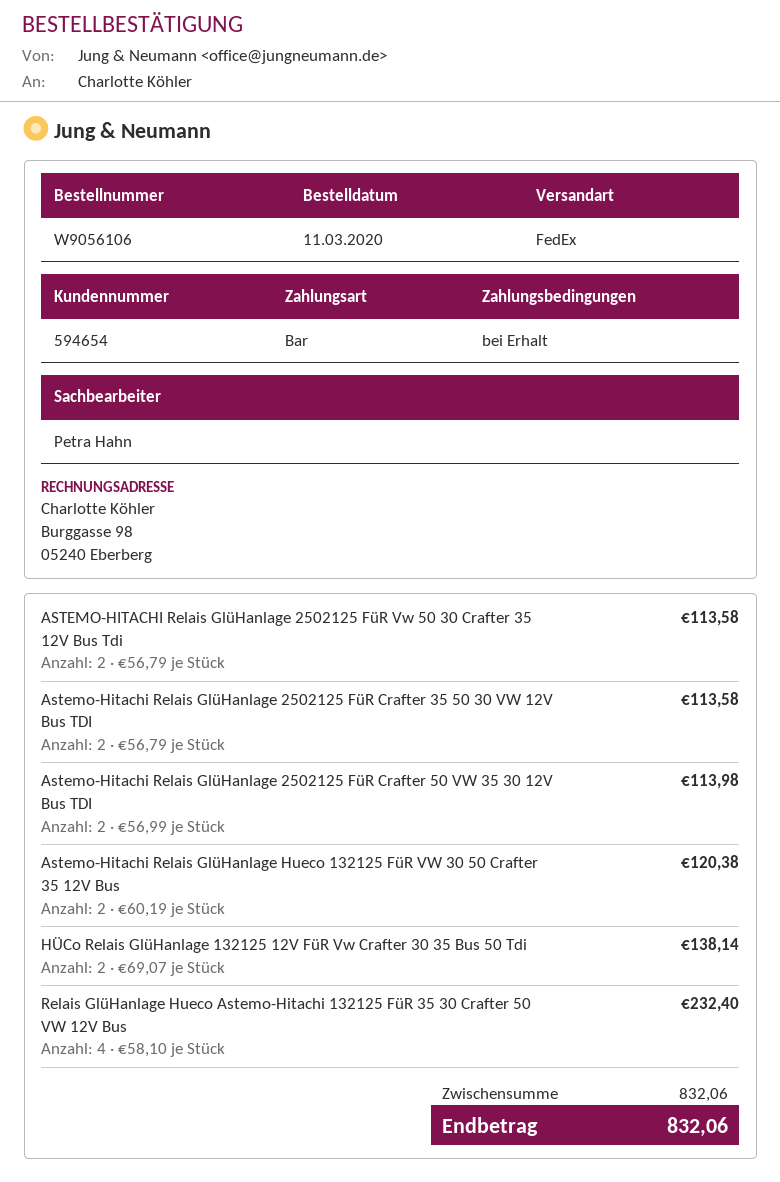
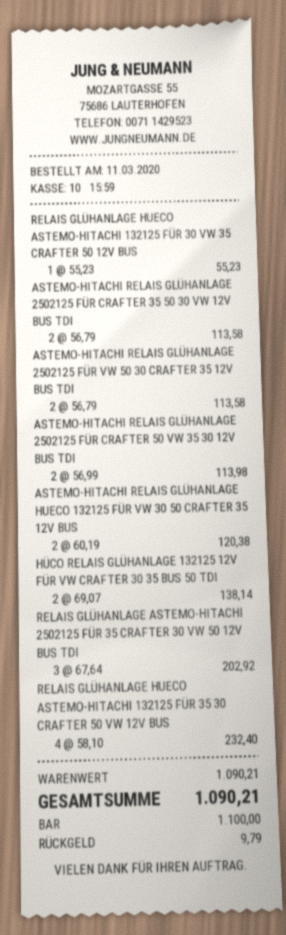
RELAIS GLÜHANLAGE HUECO ASTEMO-HITACHI 132125 FÜR 30 VW 35 CRAFTER 50 12V BUS: none -> 1 x 55.23 = 55.23
RELAIS GLÜHANLAGE ASTEMO-HITACHI 2502125 FÜR 35 CRAFTER 30 VW 50 12V BUS TDI: none -> 3 x 67.64 = 202.92
subtotal: 832.06 -> 1090.21
total: 832.06 -> 1090.21

